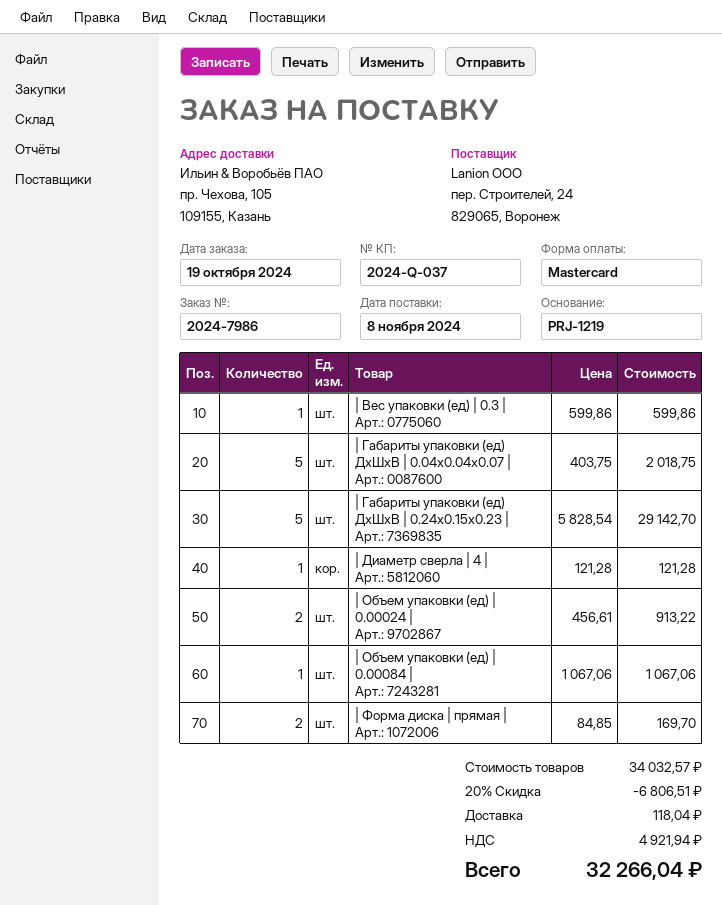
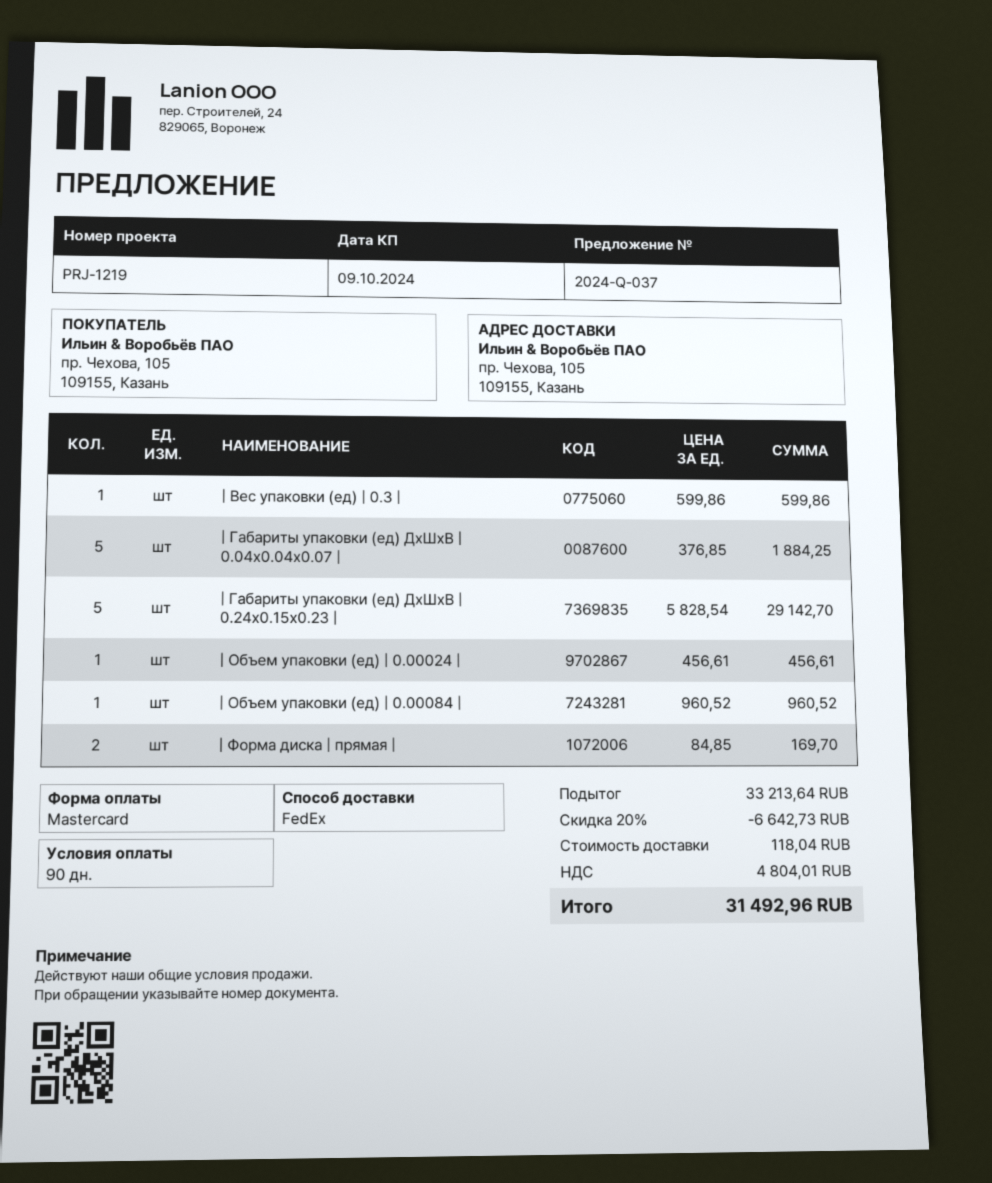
| Габариты упаковки (ед) ДхШхВ | 0.04x0.04x0.07 |: 5 x 403.75 = 2018.75 -> 5 x 376.85 = 1884.25
| Диаметр сверла | 4 |: 1 x 121.28 = 121.28 -> none
| Объем упаковки (ед) | 0.00024 |: 2 x 456.61 = 913.22 -> 1 x 456.61 = 456.61
| Объем упаковки (ед) | 0.00084 |: 1 x 1067.06 = 1067.06 -> 1 x 960.52 = 960.52
subtotal: 34032.57 -> 33213.64
discount: 20% = 6806.51 -> 20% = 6642.73
tax: 4921.94 -> 4804.01
total: 32266.04 -> 31492.96

